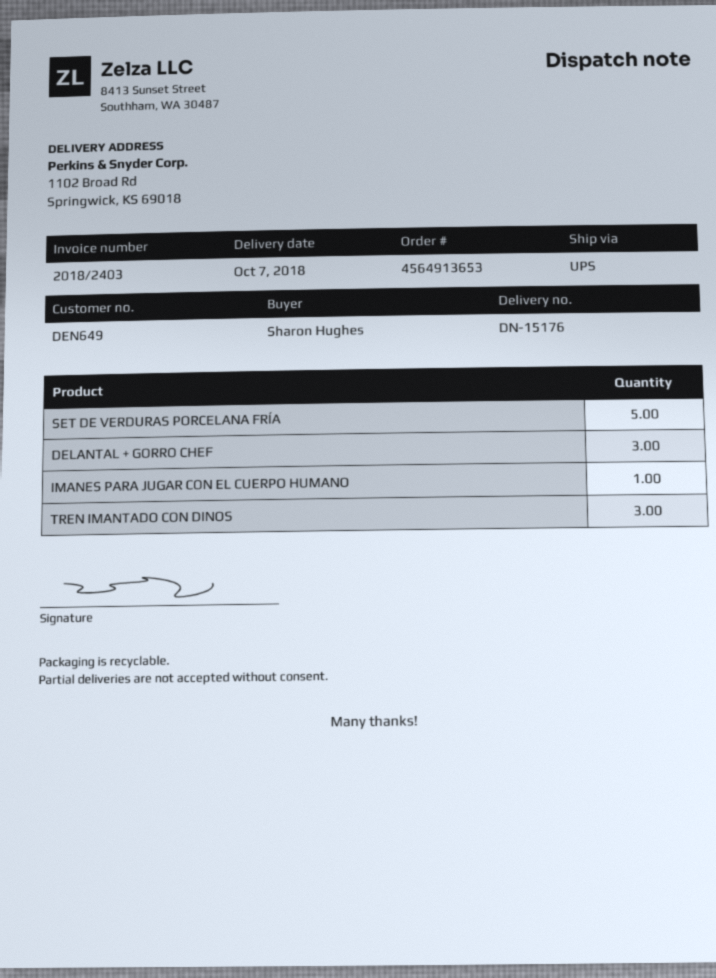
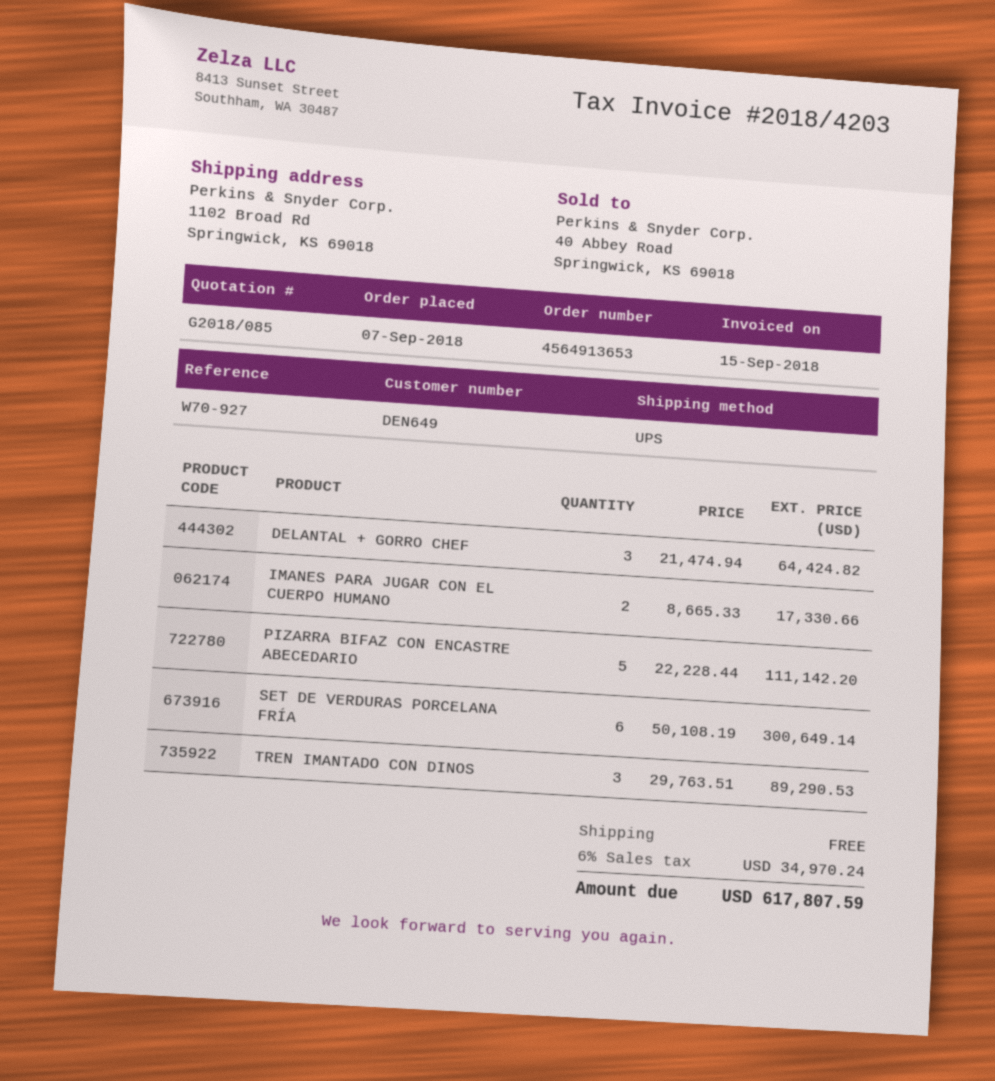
invoice number: 2018/2403 -> 2018/4203
SET DE VERDURAS PORCELANA FRÍA: 5 -> 6
IMANES PARA JUGAR CON EL CUERPO HUMANO: 1 -> 2
PIZARRA BIFAZ CON ENCASTRE ABECEDARIO: none -> 5

